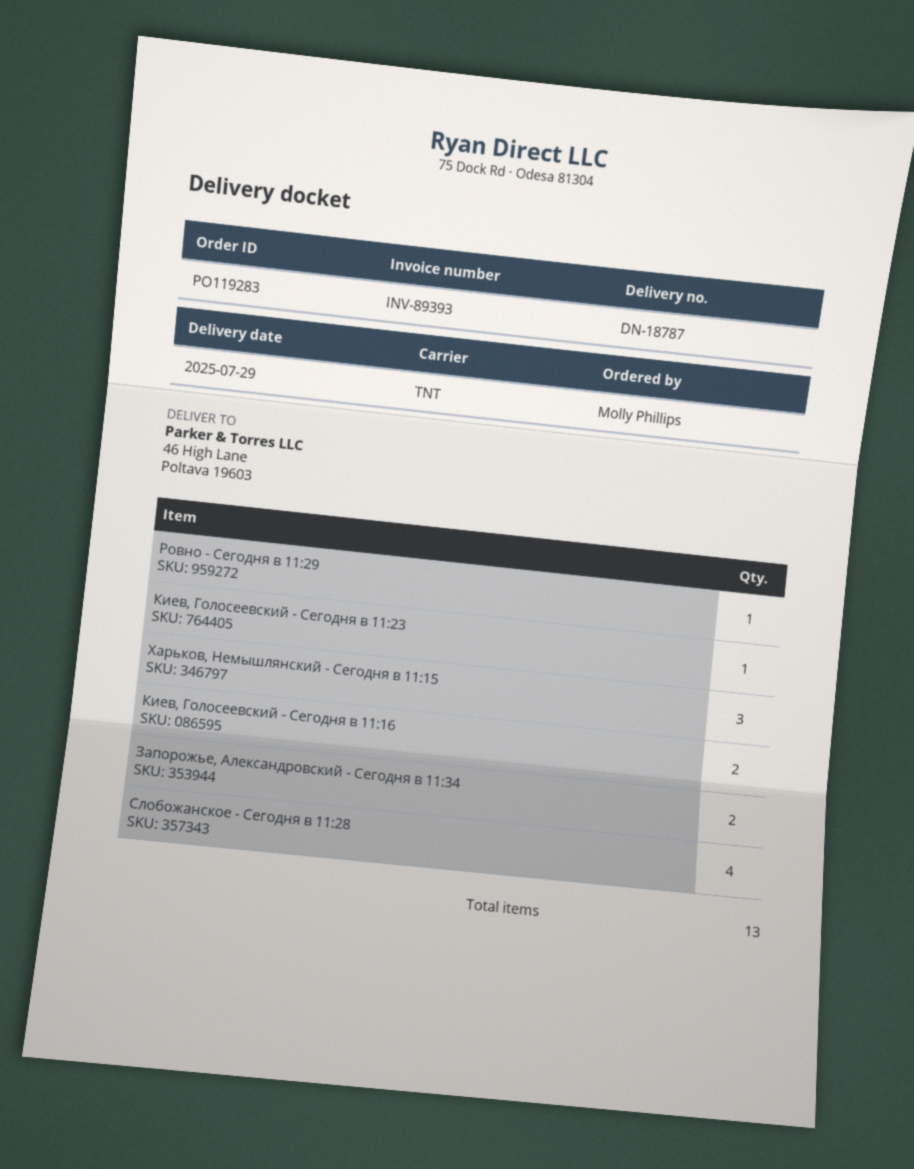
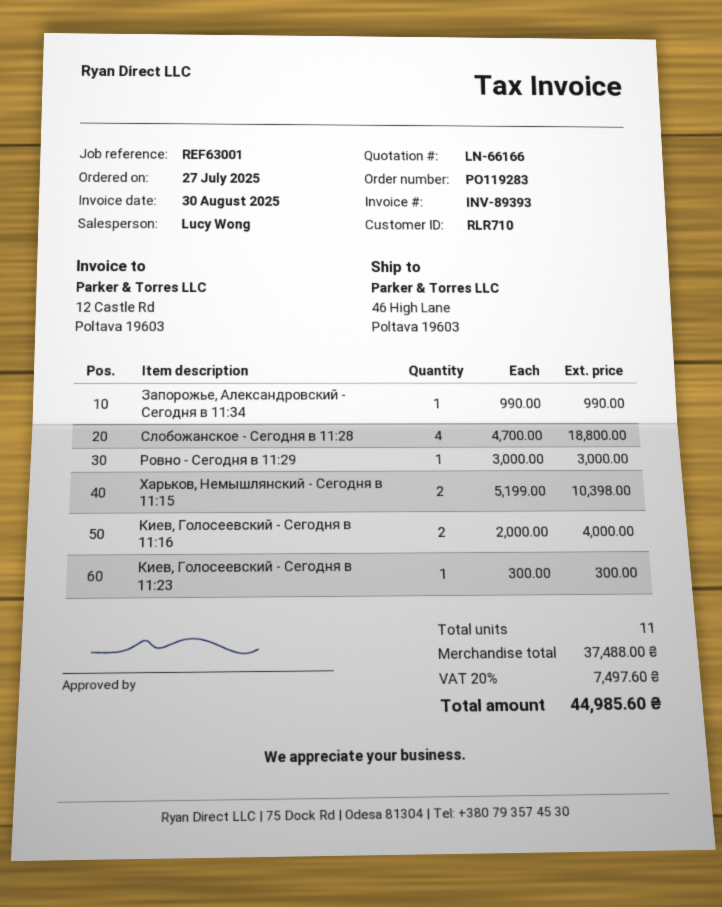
Харьков, Немышлянский - Сегодня в 11:15: 3 -> 2
Запорожье, Александровский - Сегодня в 11:34: 2 -> 1
total quantity: 13 -> 11

